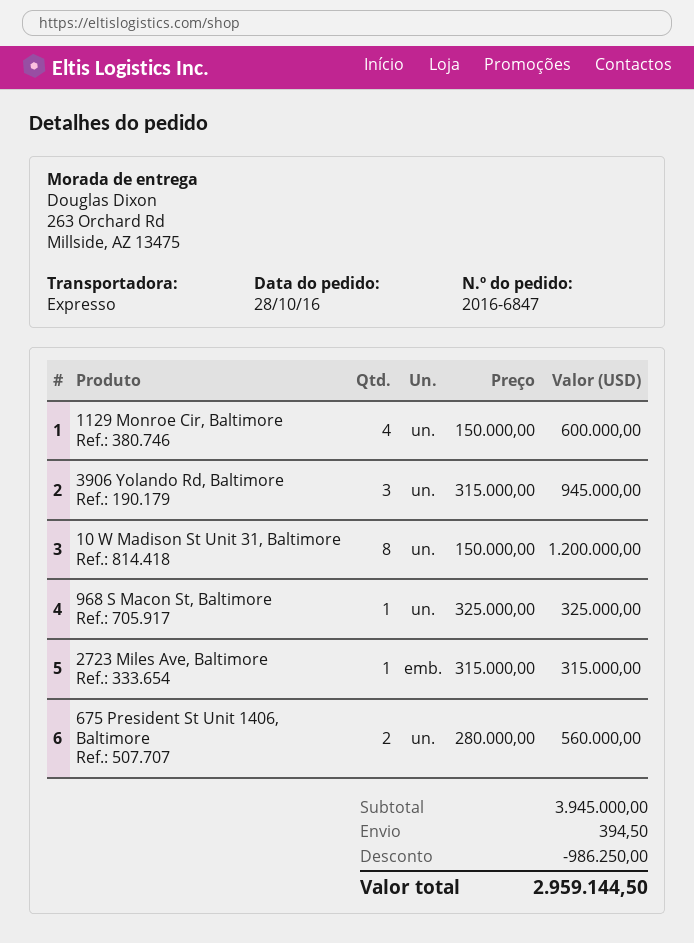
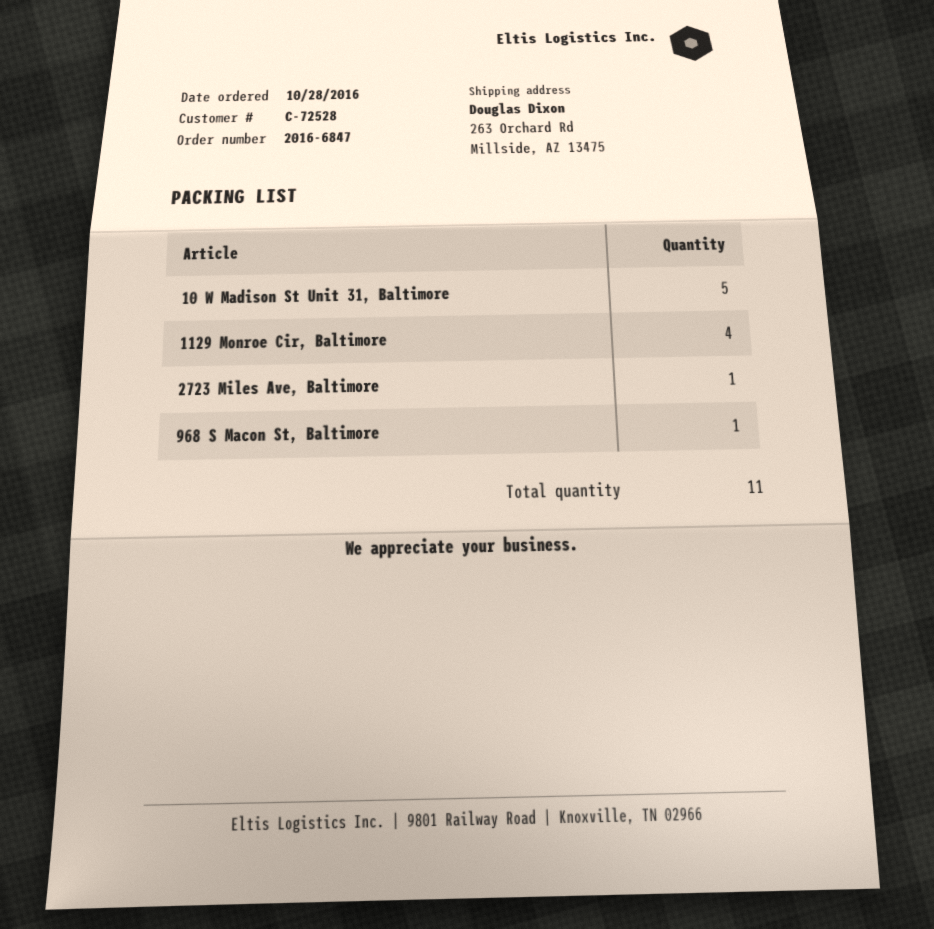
3906 Yolando Rd, Baltimore: 3 -> none
10 W Madison St Unit 31, Baltimore: 8 -> 5
675 President St Unit 1406, Baltimore: 2 -> none

